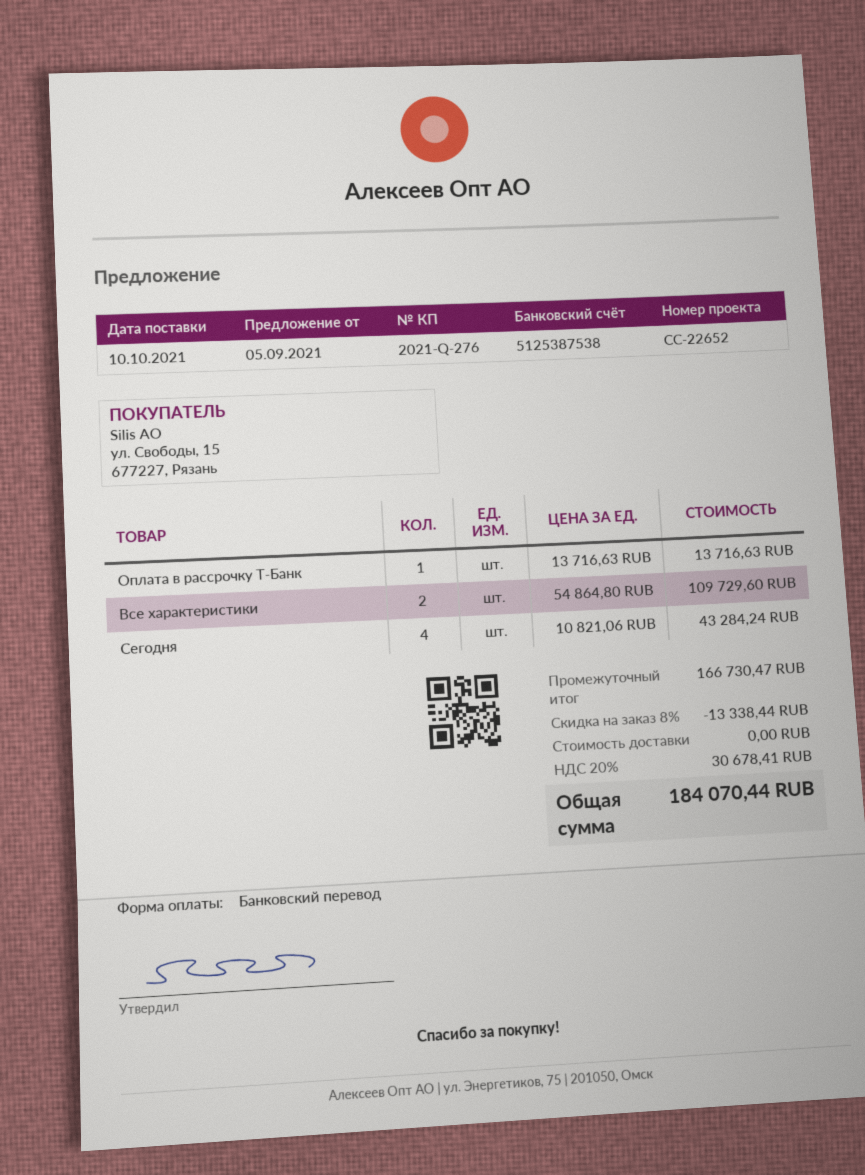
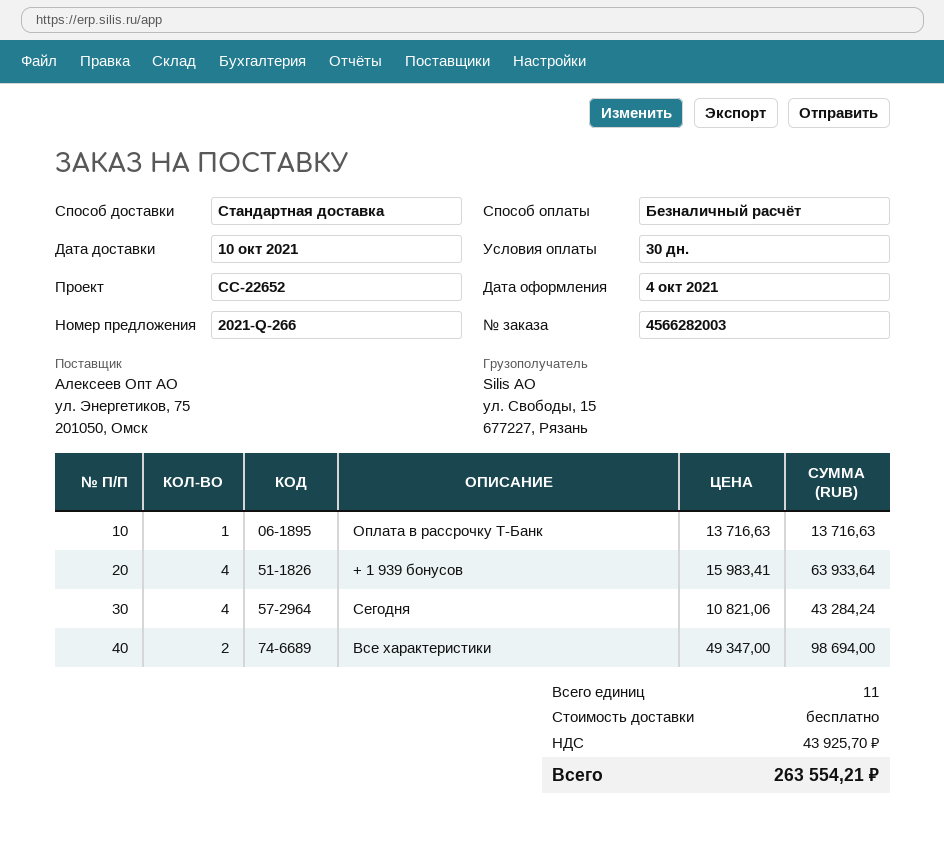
quote number: 2021-Q-276 -> 2021-Q-266
Все характеристики: 2 x 54864.80 = 109729.60 -> 2 x 49347.00 = 98694.00
+ 1 939 бонусов: none -> 4 x 15983.41 = 63933.64
discount: 8% = 13338.44 -> none
tax: 30678.41 -> 43925.70
total: 184070.44 -> 263554.21

